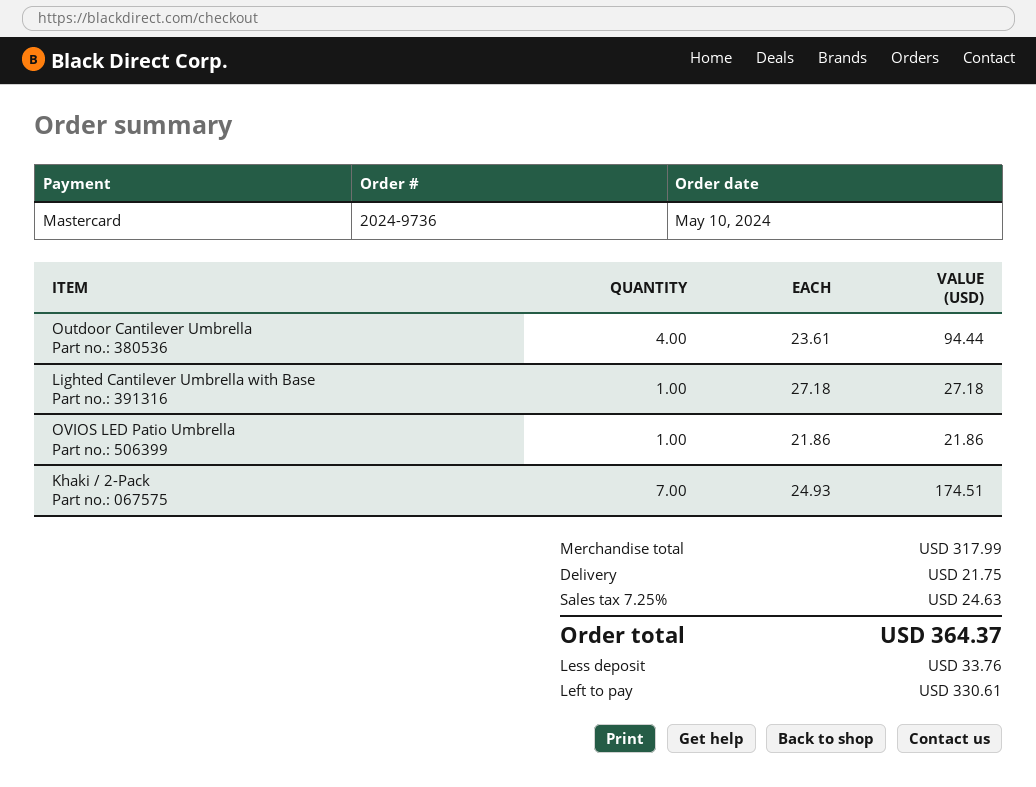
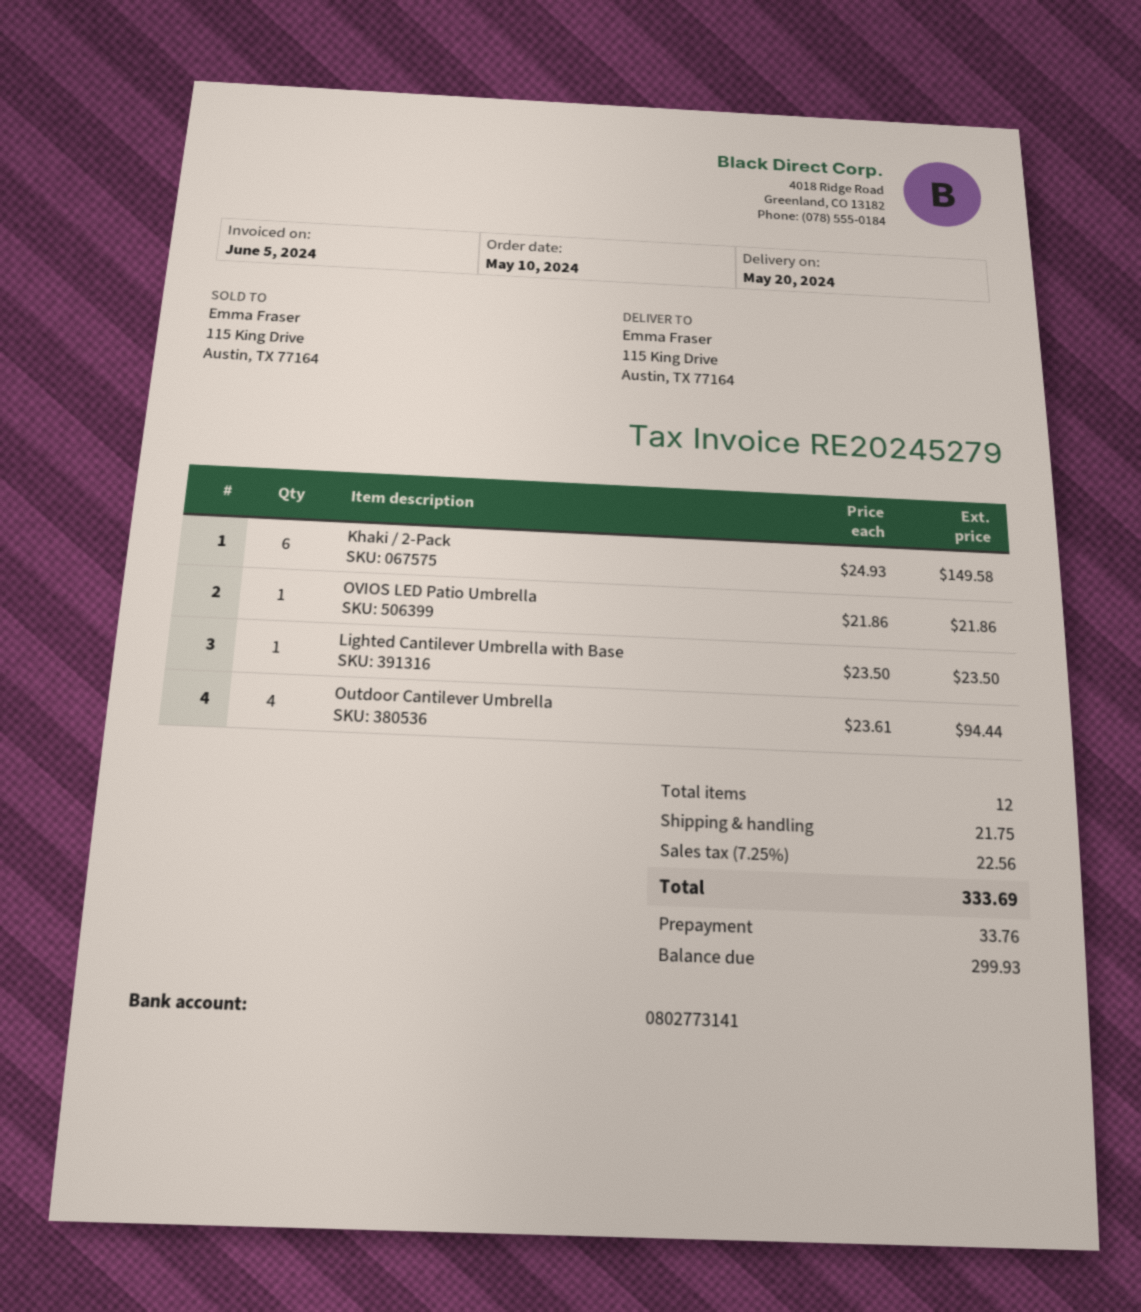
Lighted Cantilever Umbrella with Base: 1 x 27.18 = 27.18 -> 1 x 23.50 = 23.50
Khaki / 2-Pack: 7 x 24.93 = 174.51 -> 6 x 24.93 = 149.58
tax: 7.25% = 24.63 -> 7.25% = 22.56
total: 364.37 -> 333.69
balance: 330.61 -> 299.93

